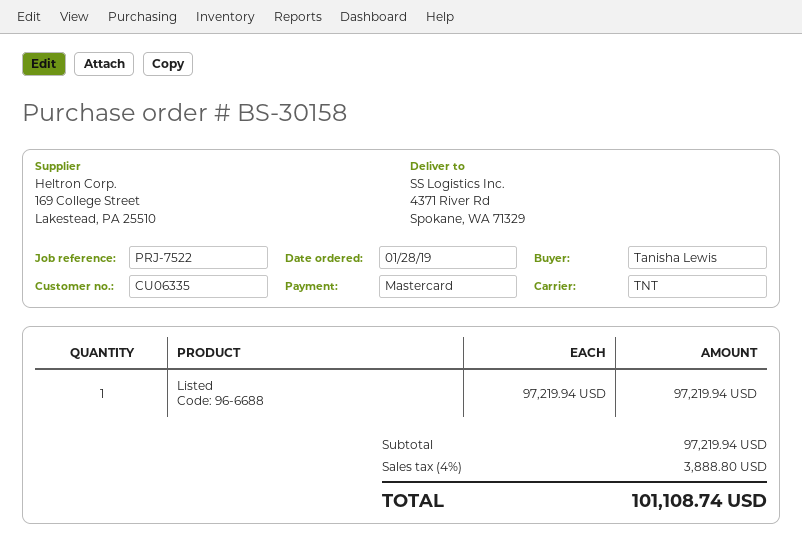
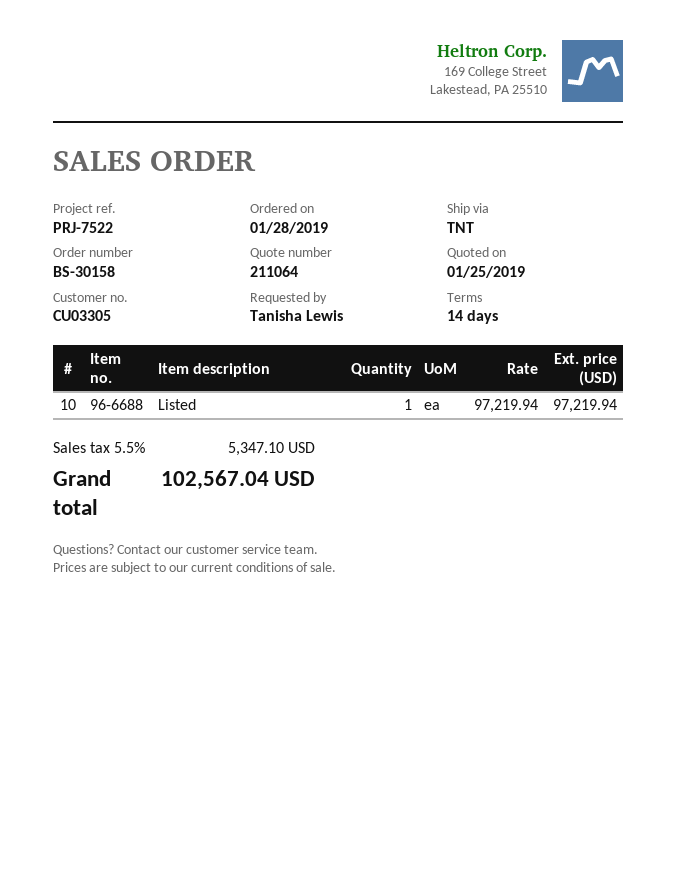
customer number: CU06335 -> CU03305
tax: 4% = 3888.80 -> 5.5% = 5347.10
total: 101108.74 -> 102567.04

